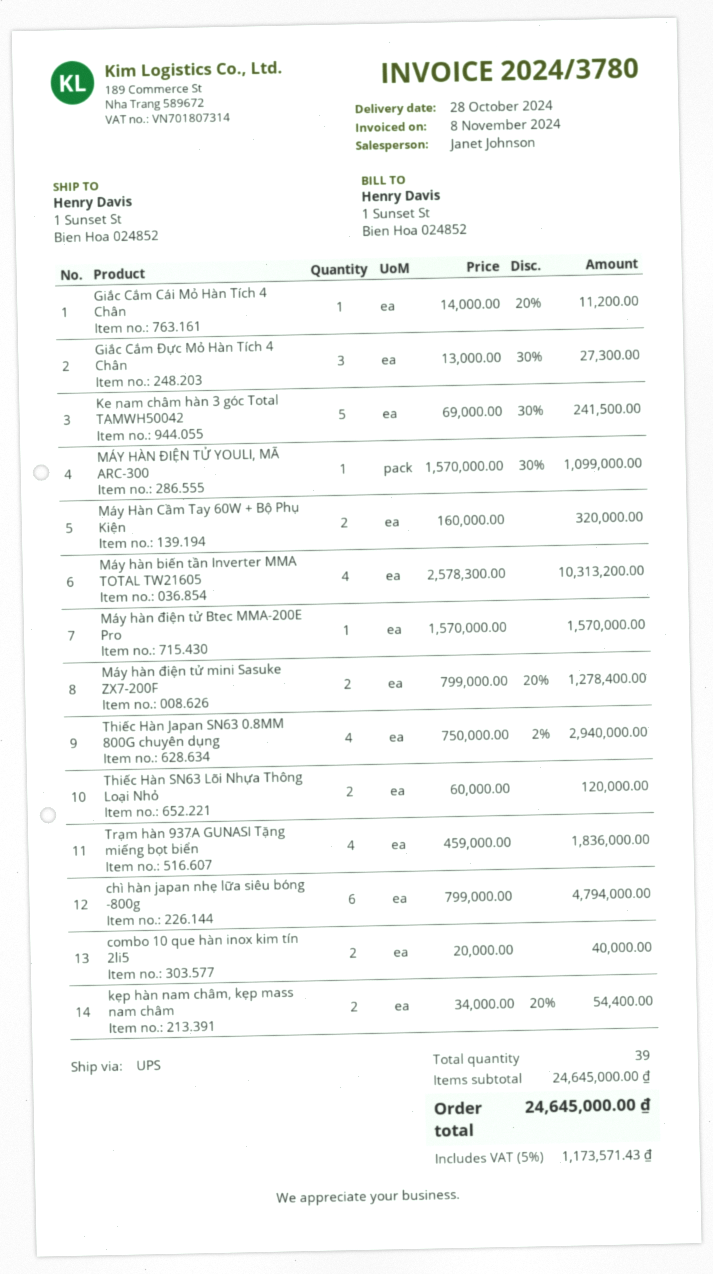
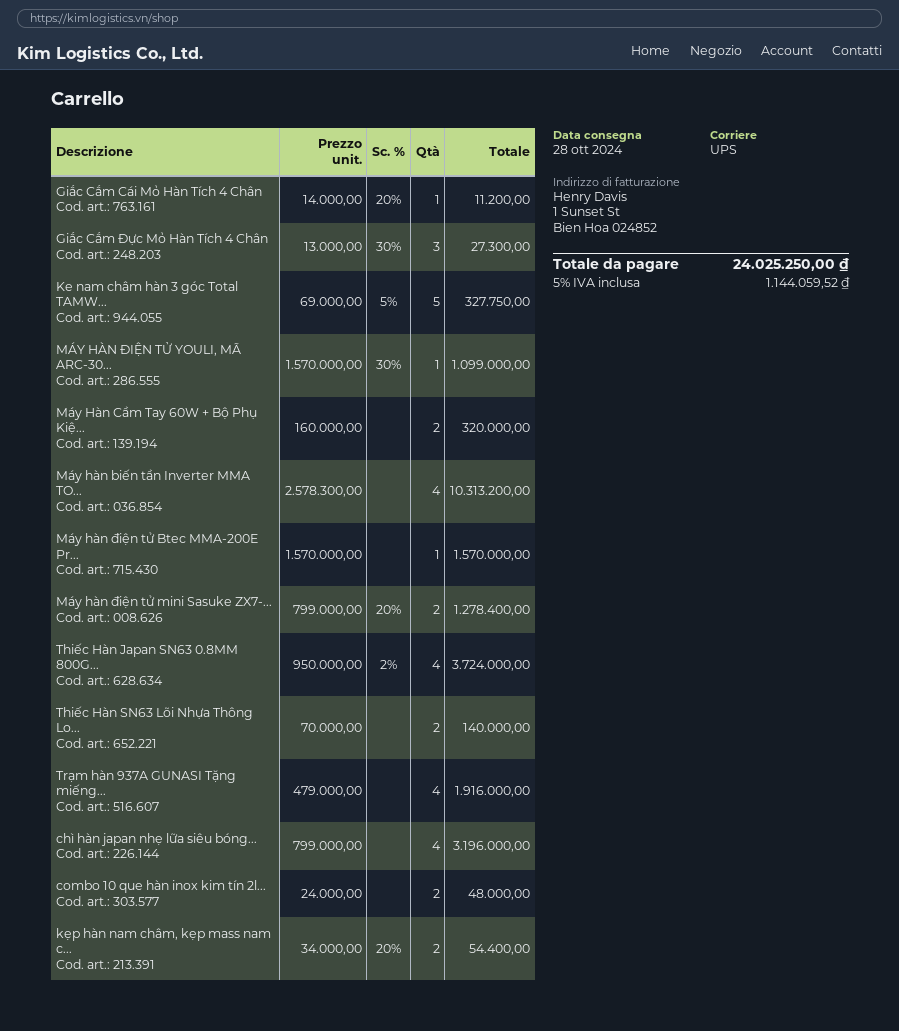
Ke nam châm hàn 3 góc Total TAMWH50042: 5 x 69000.00 - 30% = 241500.00 -> 5 x 69000.00 - 5% = 327750.00
Thiếc Hàn Japan SN63 0.8MM 800G chuyên dụng: 4 x 750000.00 - 2% = 2940000.00 -> 4 x 950000.00 - 2% = 3724000.00
Thiếc Hàn SN63 Lõi Nhựa Thông Loại Nhỏ: 2 x 60000.00 = 120000.00 -> 2 x 70000.00 = 140000.00
Trạm hàn 937A GUNASI Tặng miếng bọt biển: 4 x 459000.00 = 1836000.00 -> 4 x 479000.00 = 1916000.00
chì hàn japan nhẹ lữa siêu bóng -800g: 6 x 799000.00 = 4794000.00 -> 4 x 799000.00 = 3196000.00
combo 10 que hàn inox kim tín 2li5: 2 x 20000.00 = 40000.00 -> 2 x 24000.00 = 48000.00
tax: 5% = 1173571.43 -> 5% = 1144059.52
total: 24645000.00 -> 24025250.00

